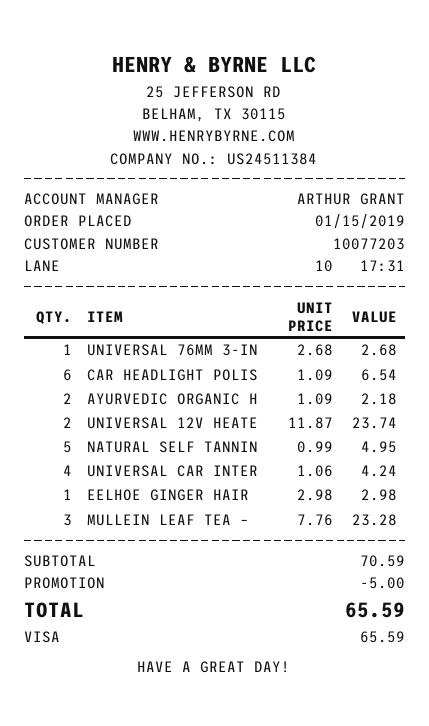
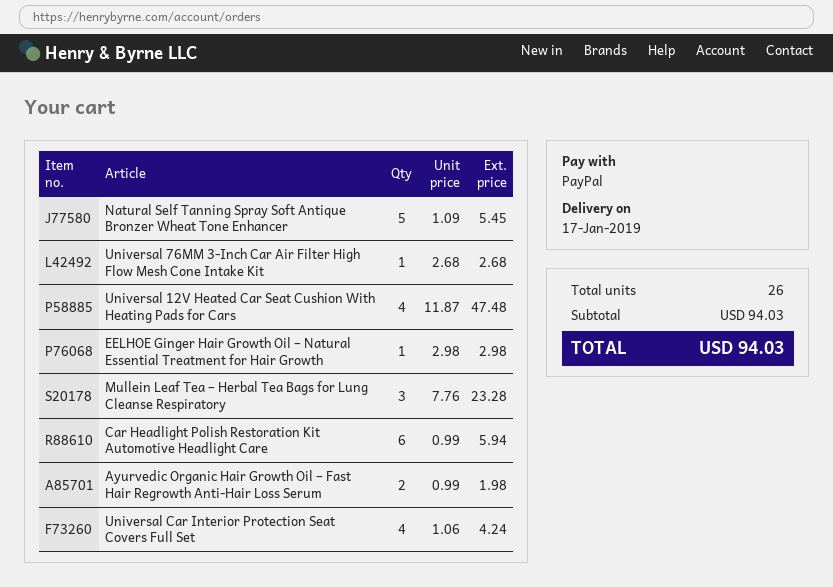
payment method: Visa -> PayPal
CAR HEADLIGHT POLIS: 6 x 1.09 = 6.54 -> 6 x 0.99 = 5.94
AYURVEDIC ORGANIC H: 2 x 1.09 = 2.18 -> 2 x 0.99 = 1.98
UNIVERSAL 12V HEATE: 2 x 11.87 = 23.74 -> 4 x 11.87 = 47.48
NATURAL SELF TANNIN: 5 x 0.99 = 4.95 -> 5 x 1.09 = 5.45
subtotal: 70.59 -> 94.03
discount: 5.00 -> none
total: 65.59 -> 94.03

